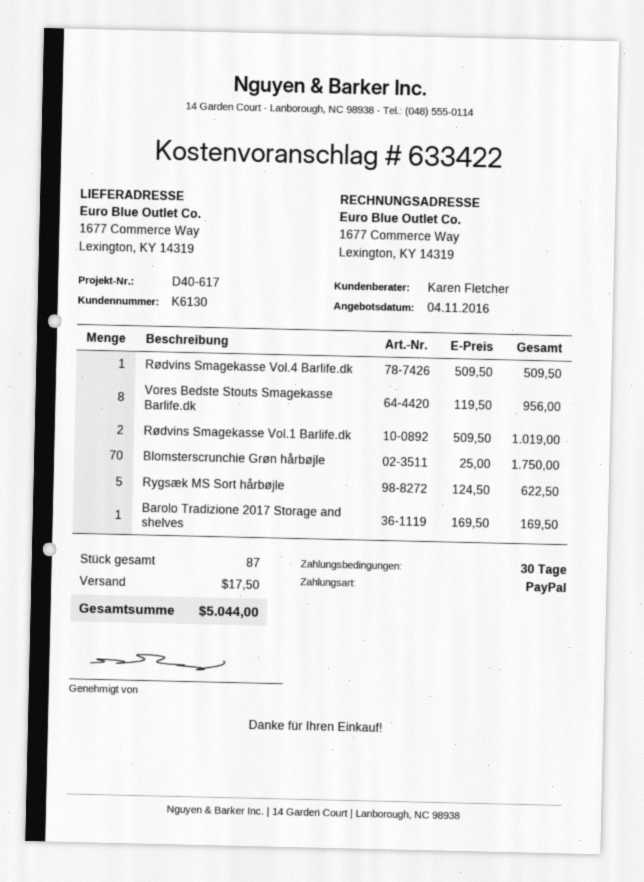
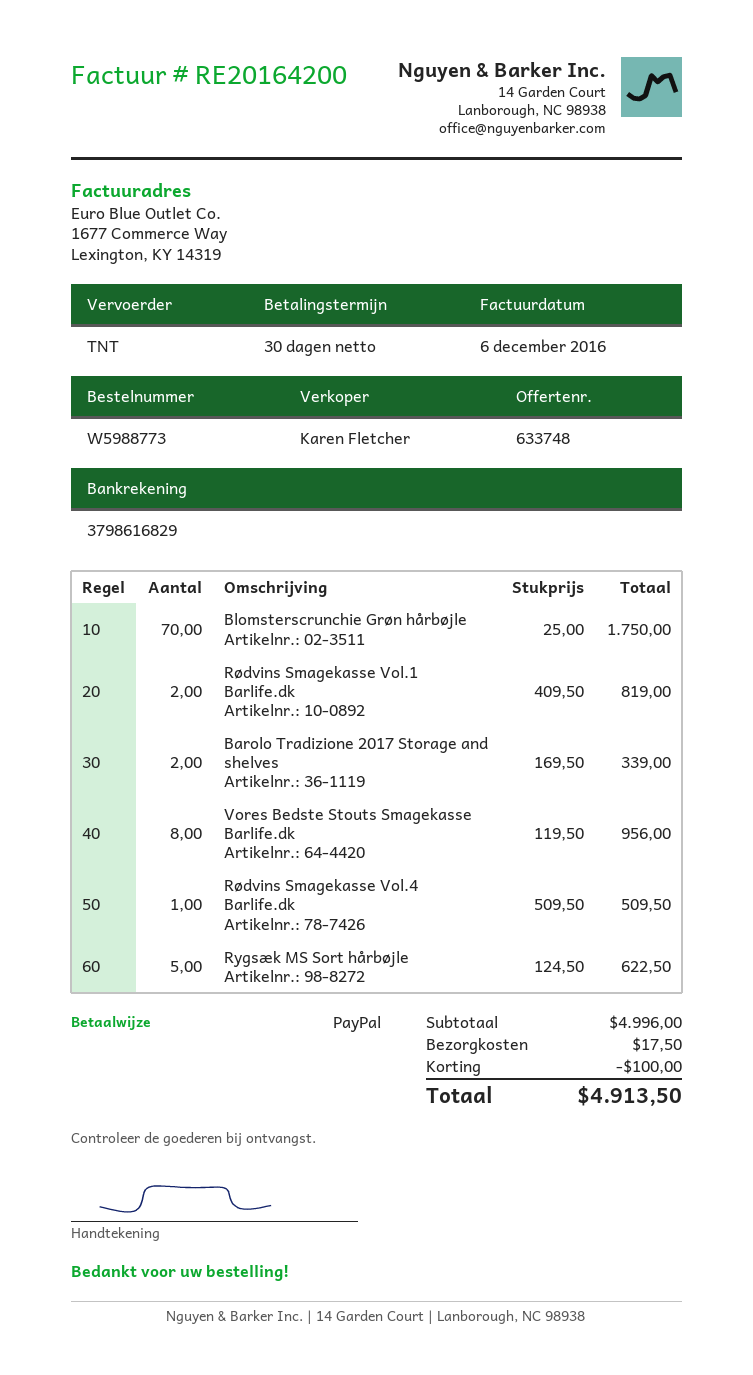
quote number: 633422 -> 633748
Rødvins Smagekasse Vol.1 Barlife.dk: 2 x 509.50 = 1019.00 -> 2 x 409.50 = 819.00
Barolo Tradizione 2017 Storage and shelves: 1 x 169.50 = 169.50 -> 2 x 169.50 = 339.00
discount: none -> 100.00
total: 5044.00 -> 4913.50

